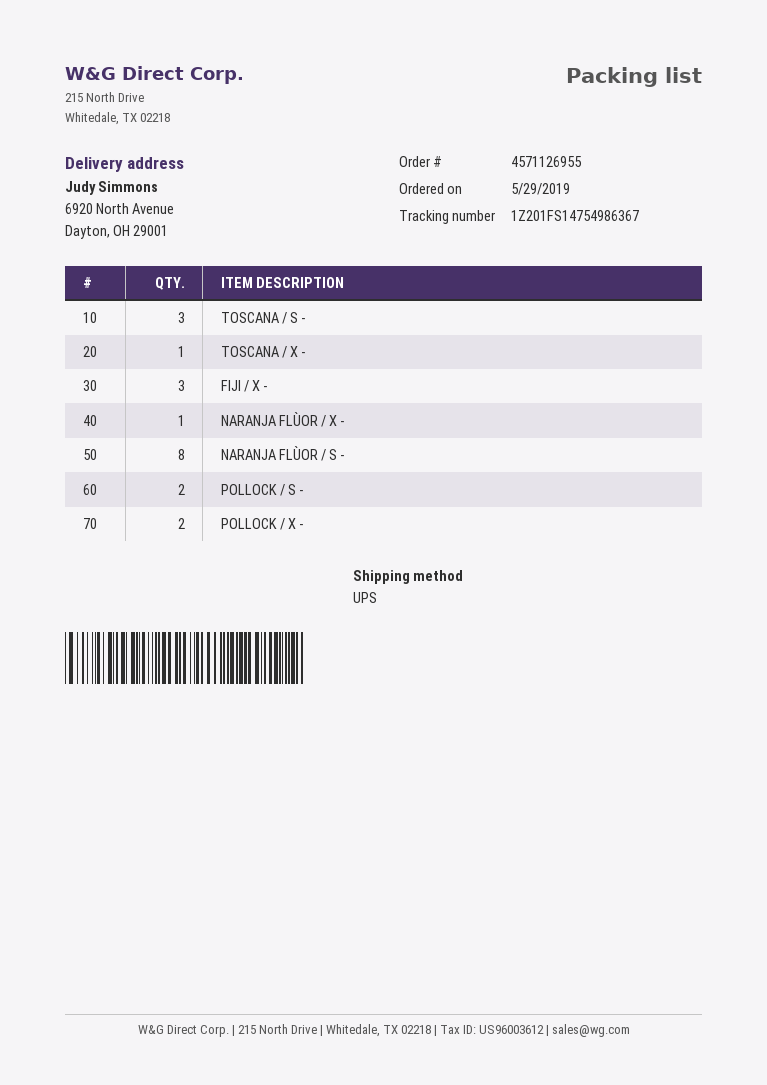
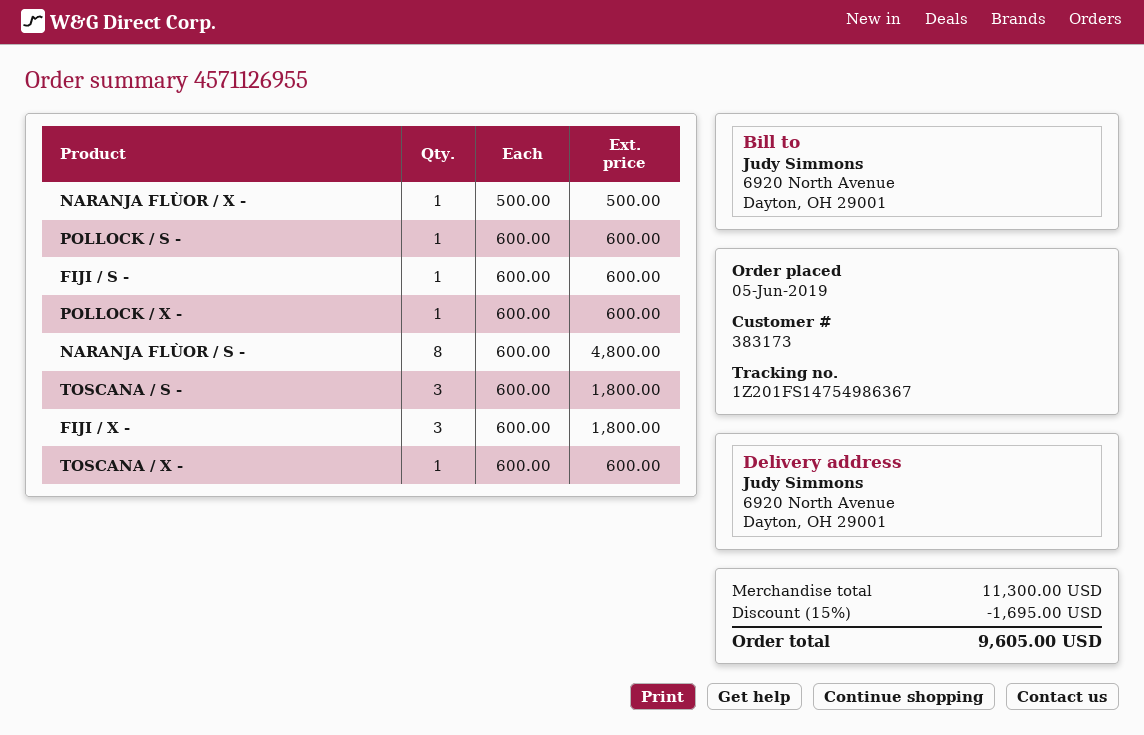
order date: 2019-05-29 -> 2019-06-05
POLLOCK / S -: 2 -> 1
POLLOCK / X -: 2 -> 1
FIJI / S -: none -> 1

